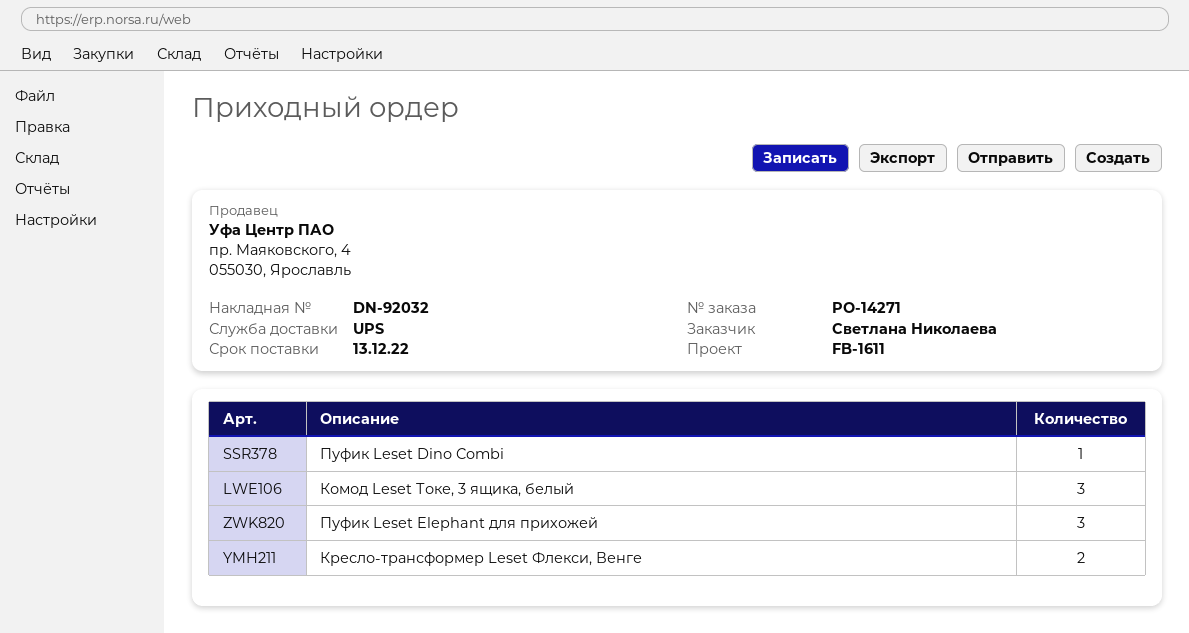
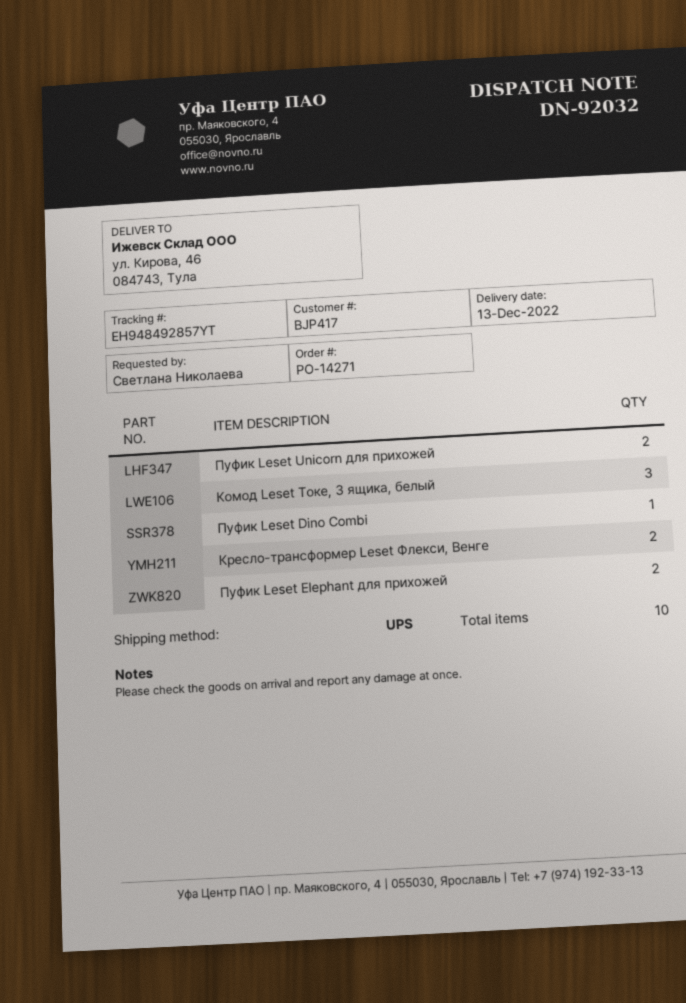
Пуфик Leset Elephant для прихожей: 3 -> 2
Пуфик Leset Unicorn для прихожей: none -> 2

